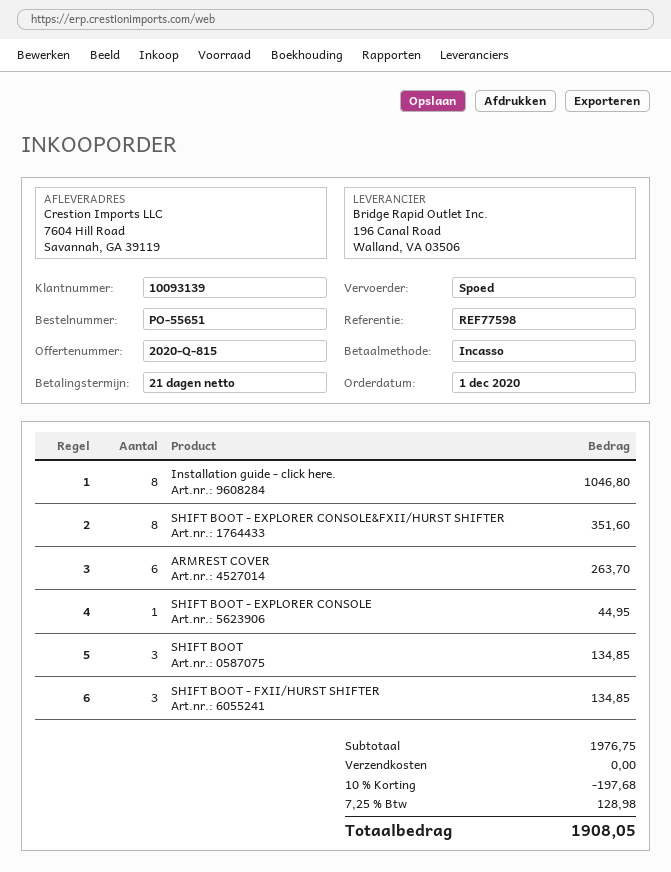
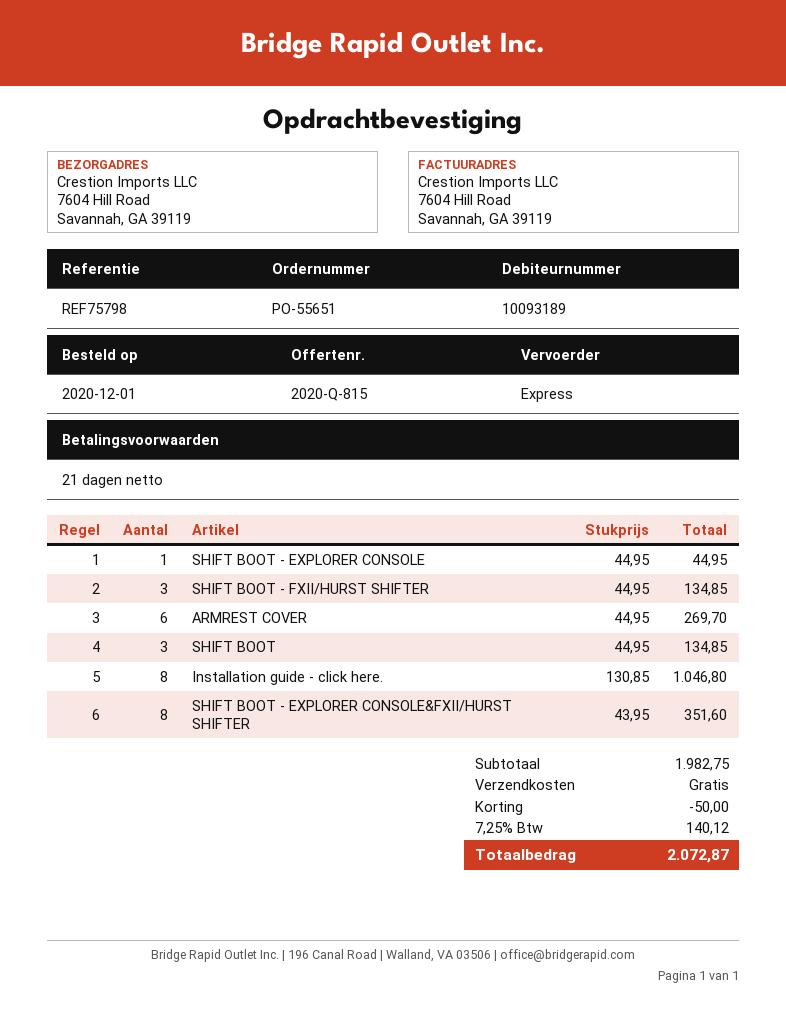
customer number: 10093139 -> 10093189
reference: REF77598 -> REF75798
ARMREST COVER: 6 for 263.70 -> 6 for 269.70
subtotal: 1976.75 -> 1982.75
discount: 197.68 -> 50.00
tax: 7.25% = 128.98 -> 7.25% = 140.12
total: 1908.05 -> 2072.87

